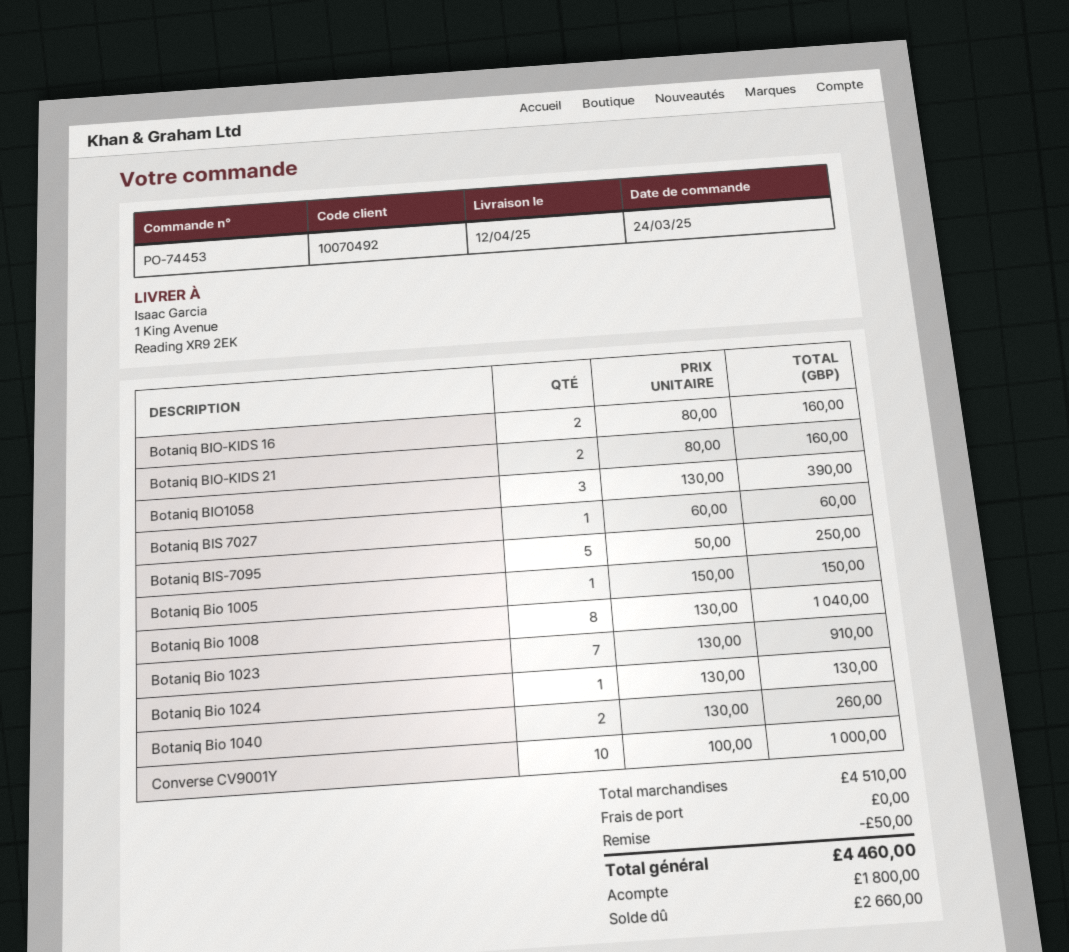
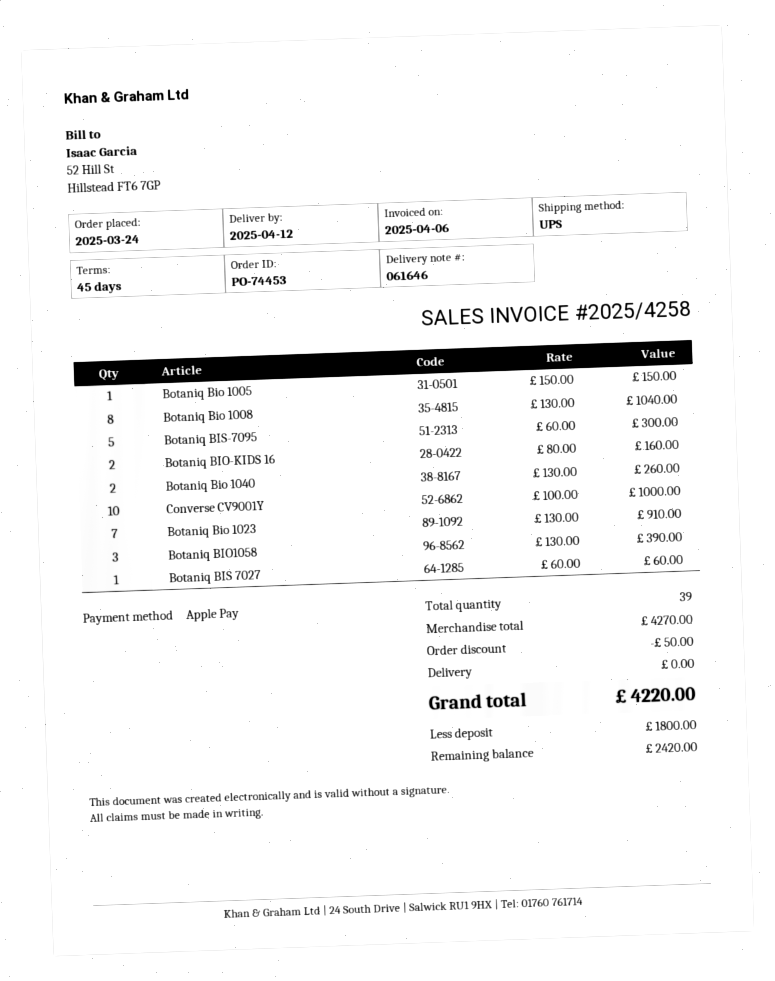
Botaniq BIO-KIDS 21: 2 x 80.00 = 160.00 -> none
Botaniq BIS-7095: 5 x 50.00 = 250.00 -> 5 x 60.00 = 300.00
Botaniq Bio 1024: 1 x 130.00 = 130.00 -> none
subtotal: 4510.00 -> 4270.00
total: 4460.00 -> 4220.00
balance: 2660.00 -> 2420.00

